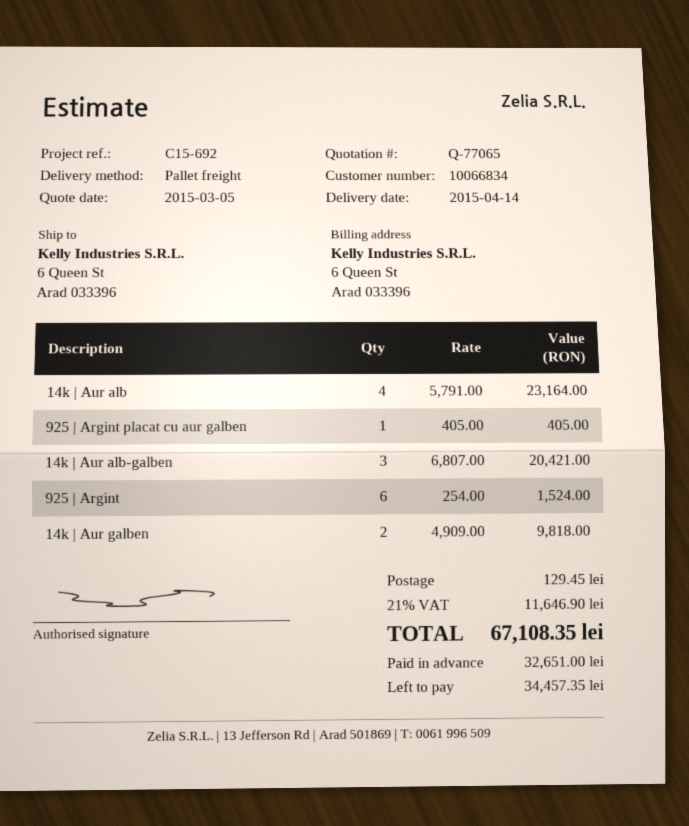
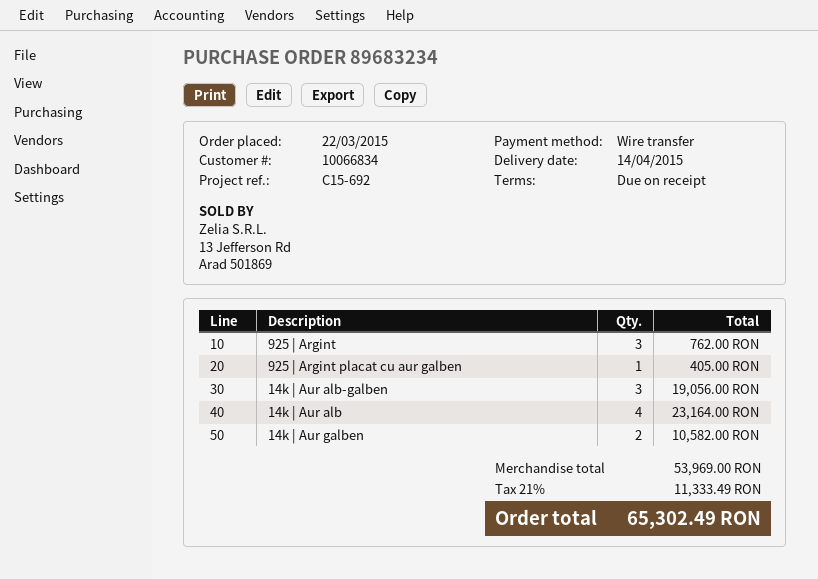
14k | Aur alb-galben: 3 for 20421.00 -> 3 for 19056.00
925 | Argint: 6 for 1524.00 -> 3 for 762.00
14k | Aur galben: 2 for 9818.00 -> 2 for 10582.00
shipping: 129.45 -> none
tax: 21% = 11646.90 -> 21% = 11333.49
total: 67108.35 -> 65302.49

